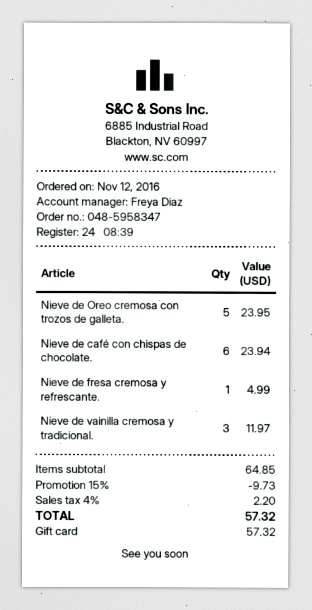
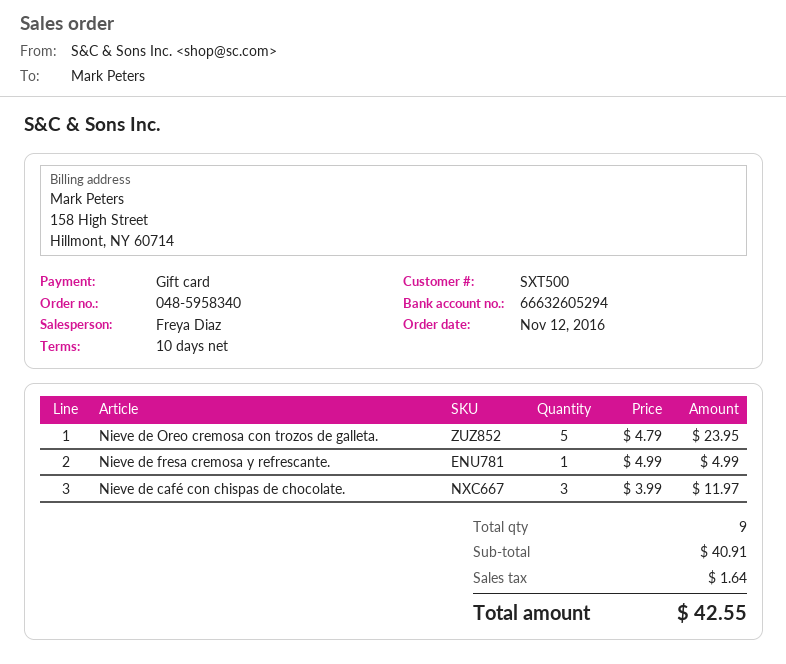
order number: 048-5958347 -> 048-5958340
Nieve de café con chispas de chocolate.: 6 for 23.94 -> 3 for 11.97
Nieve de vainilla cremosa y tradicional.: 3 for 11.97 -> none
subtotal: 64.85 -> 40.91
discount: 15% = 9.73 -> none
tax: 2.20 -> 1.64
total: 57.32 -> 42.55

